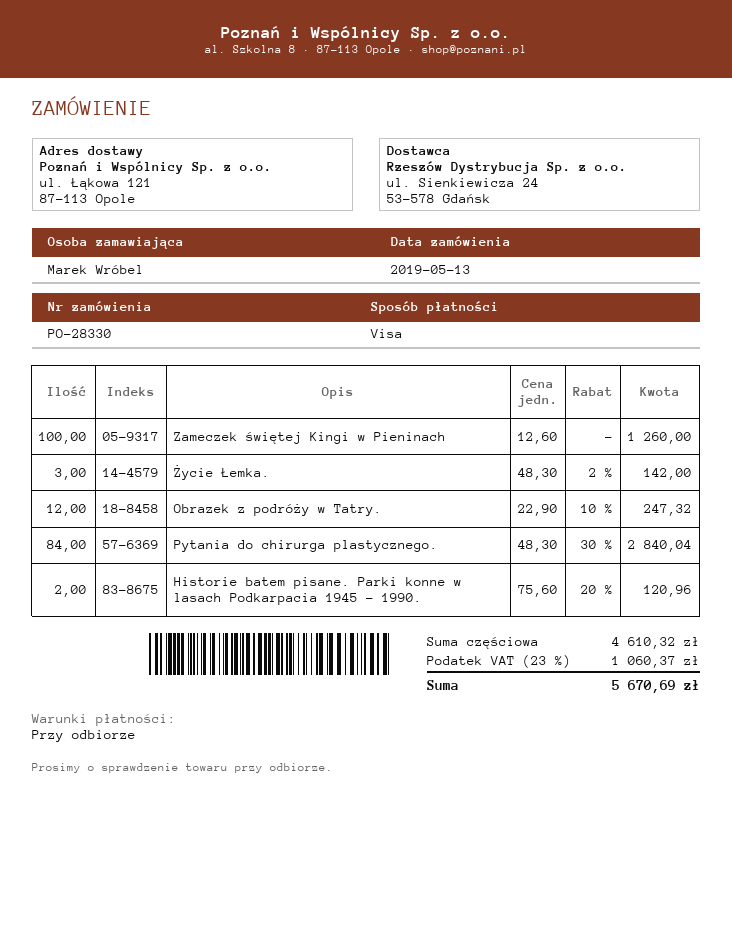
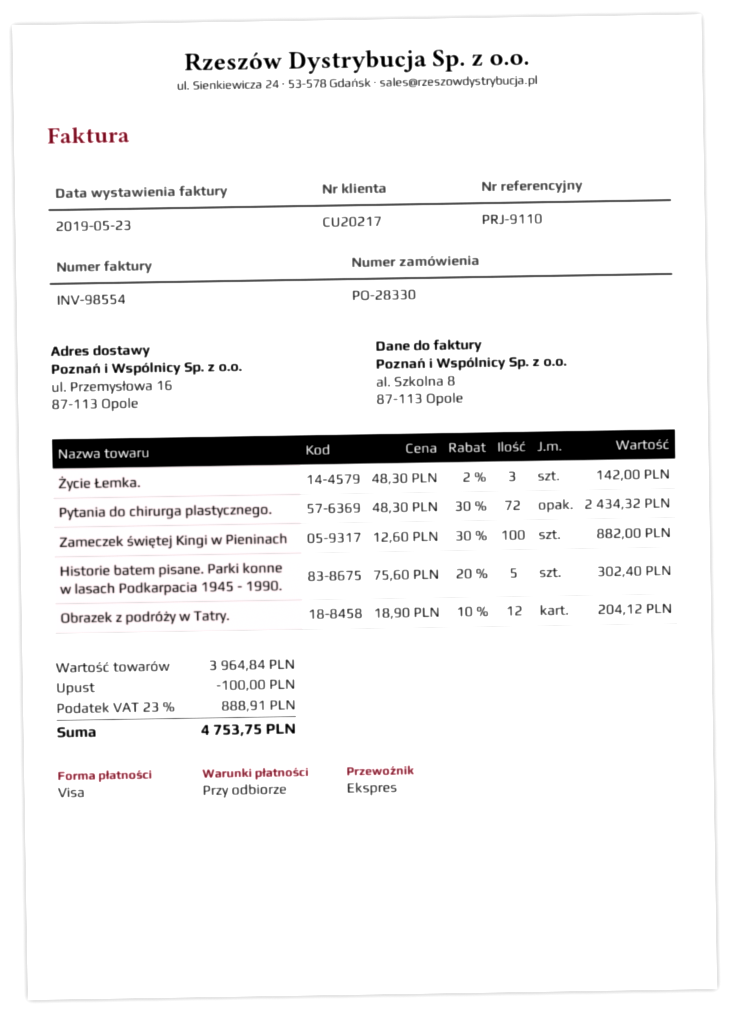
ship to: ul. Łąkowa 121, 87-113 Opole -> ul. Przemysłowa 16, 87-113 Opole
Zameczek świętej Kingi w Pieninach: 100 x 12.60 = 1260.00 -> 100 x 12.60 - 30% = 882.00
Obrazek z podróży w Tatry.: 12 x 22.90 - 10% = 247.32 -> 12 x 18.90 - 10% = 204.12
Pytania do chirurga plastycznego.: 84 x 48.30 - 30% = 2840.04 -> 72 x 48.30 - 30% = 2434.32
Historie batem pisane. Parki konne w lasach Podkarpacia 1945 - 1990.: 2 x 75.60 - 20% = 120.96 -> 5 x 75.60 - 20% = 302.40
subtotal: 4610.32 -> 3964.84
discount: none -> 100.00
tax: 23% = 1060.37 -> 23% = 888.91
total: 5670.69 -> 4753.75

